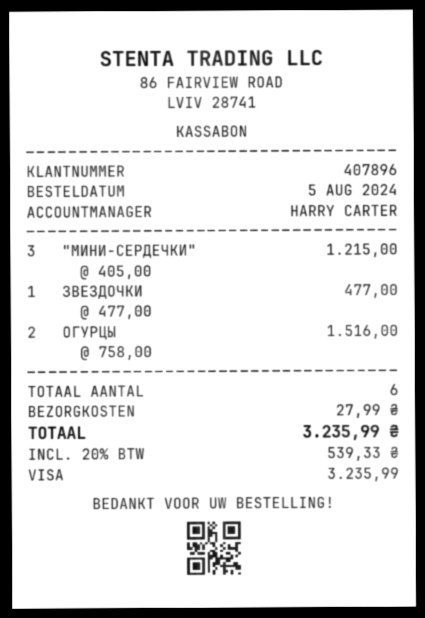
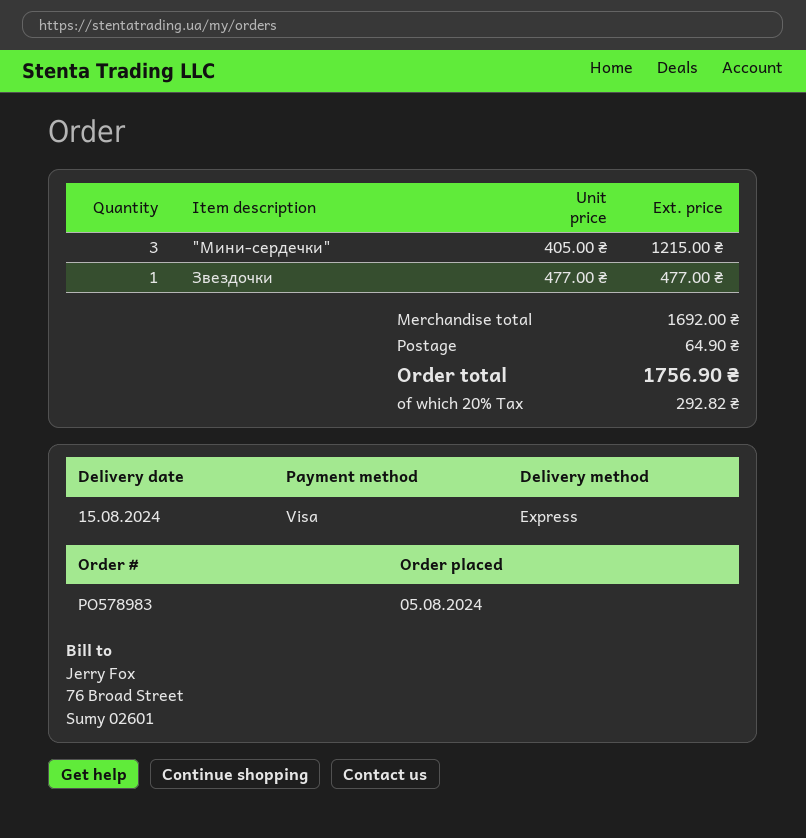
ОГУРЦЫ: 2 x 758.00 = 1516.00 -> none
shipping: 27.99 -> 64.90
tax: 20% = 539.33 -> 20% = 292.82
total: 3235.99 -> 1756.90

